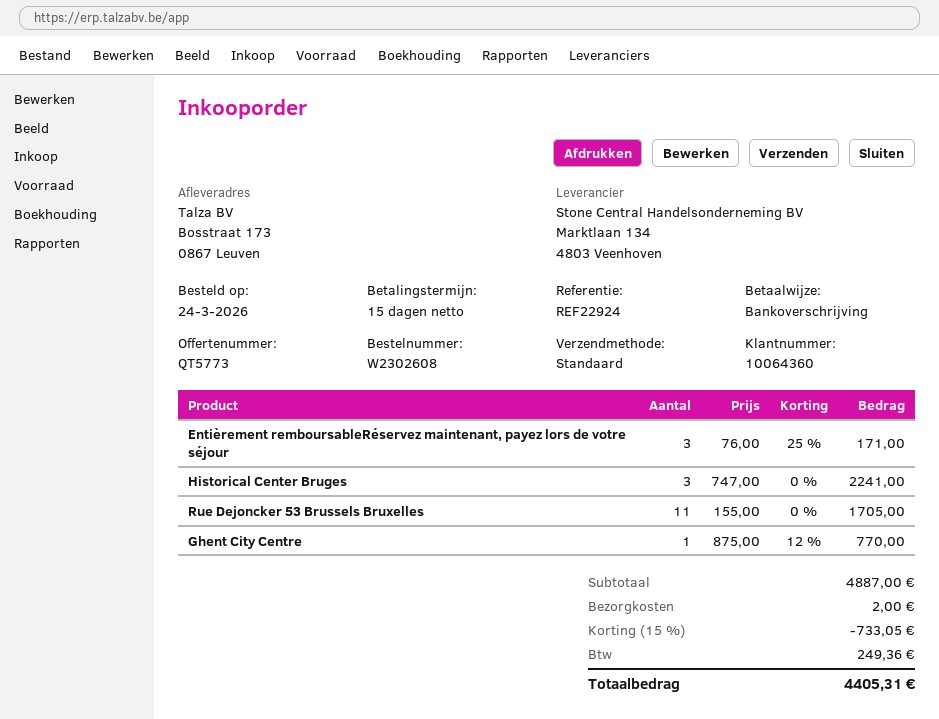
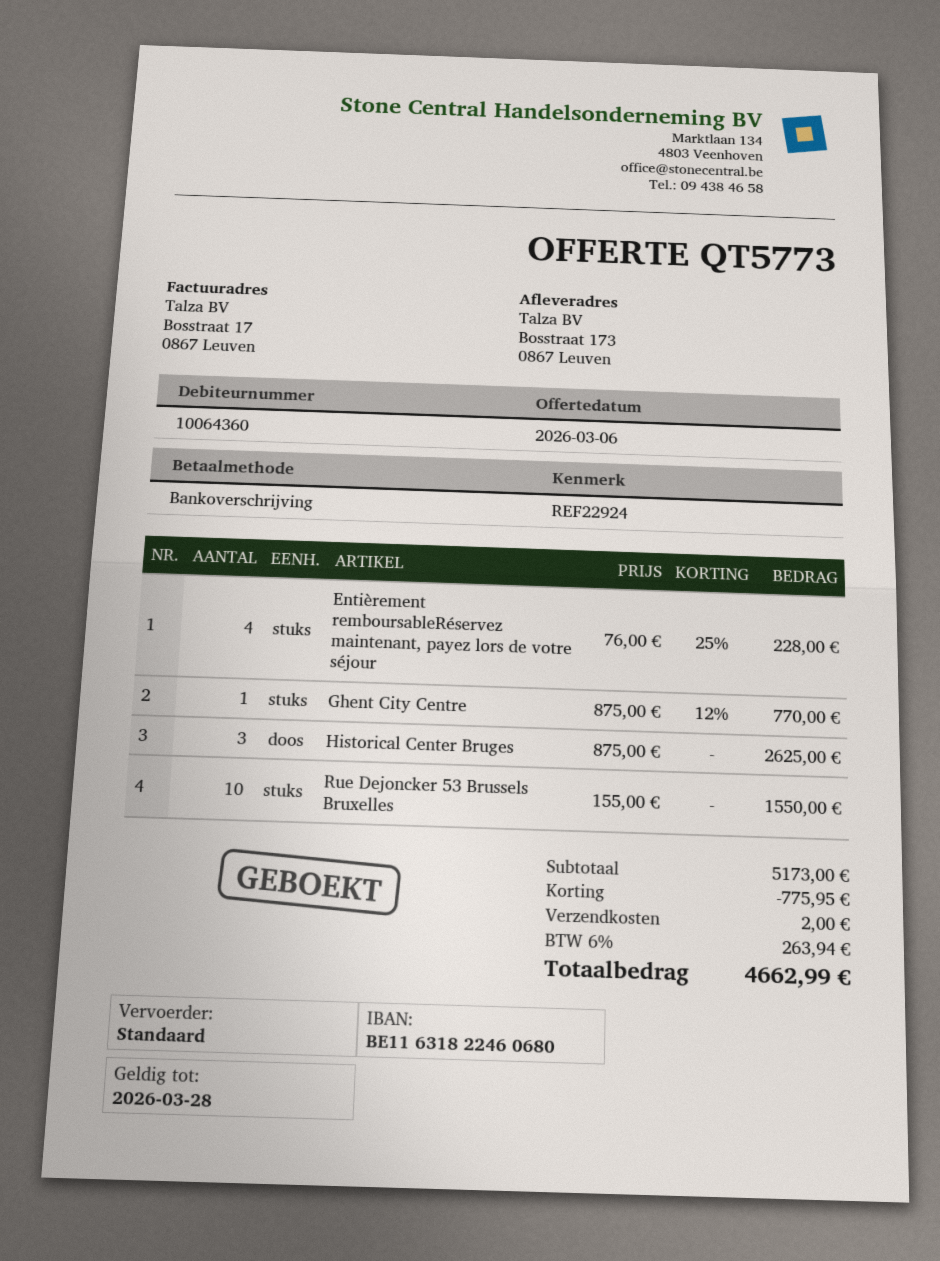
Entièrement remboursableRéservez maintenant, payez lors de votre séjour: 3 x 76.00 - 25% = 171.00 -> 4 x 76.00 - 25% = 228.00
Historical Center Bruges: 3 x 747.00 = 2241.00 -> 3 x 875.00 = 2625.00
Rue Dejoncker 53 Brussels Bruxelles: 11 x 155.00 = 1705.00 -> 10 x 155.00 = 1550.00
subtotal: 4887.00 -> 5173.00
discount: 733.05 -> 775.95
tax: 249.36 -> 263.94
total: 4405.31 -> 4662.99

